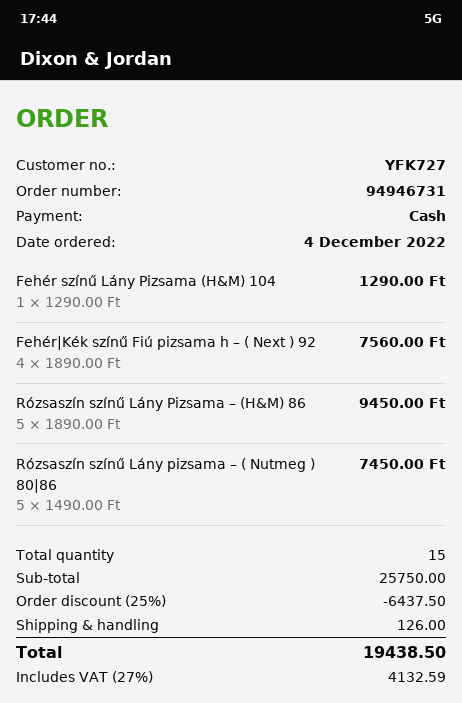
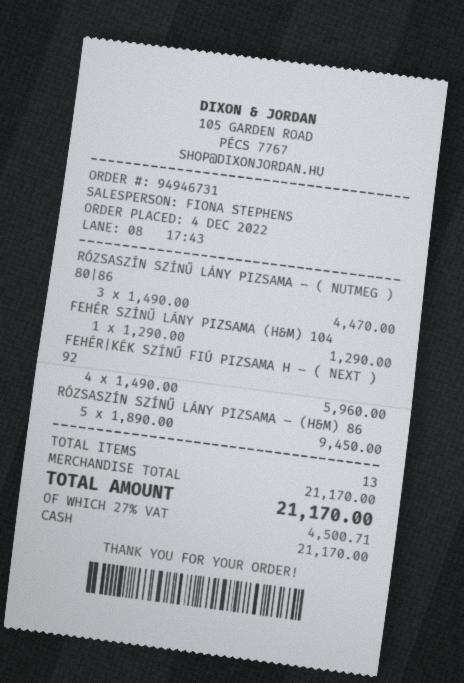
Fehér|Kék színű Fiú pizsama h – ( Next ) 92: 4 x 1890.00 = 7560.00 -> 4 x 1490.00 = 5960.00
Rózsaszín színű Lány pizsama – ( Nutmeg ) 80|86: 5 x 1490.00 = 7450.00 -> 3 x 1490.00 = 4470.00
total quantity: 15 -> 13
subtotal: 25750.00 -> 21170.00
discount: 25% = 6437.50 -> none
shipping: 126.00 -> none
tax: 27% = 4132.59 -> 27% = 4500.71
total: 19438.50 -> 21170.00

